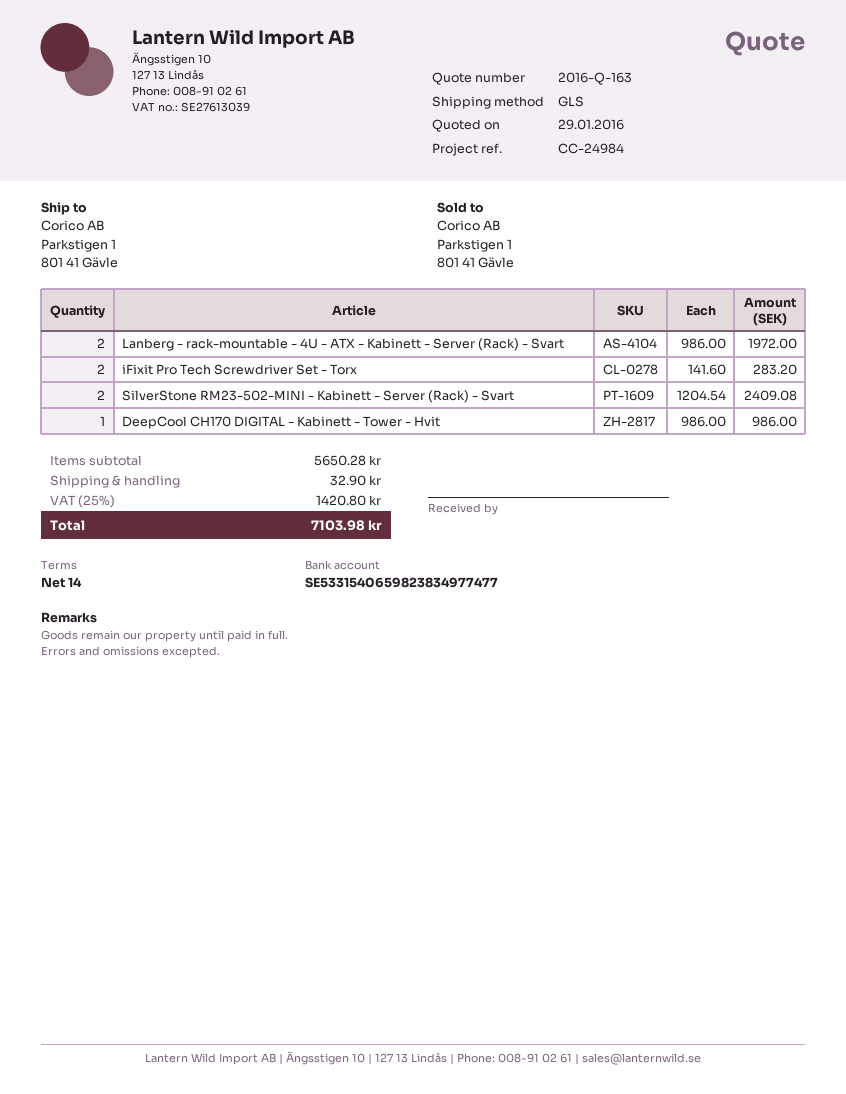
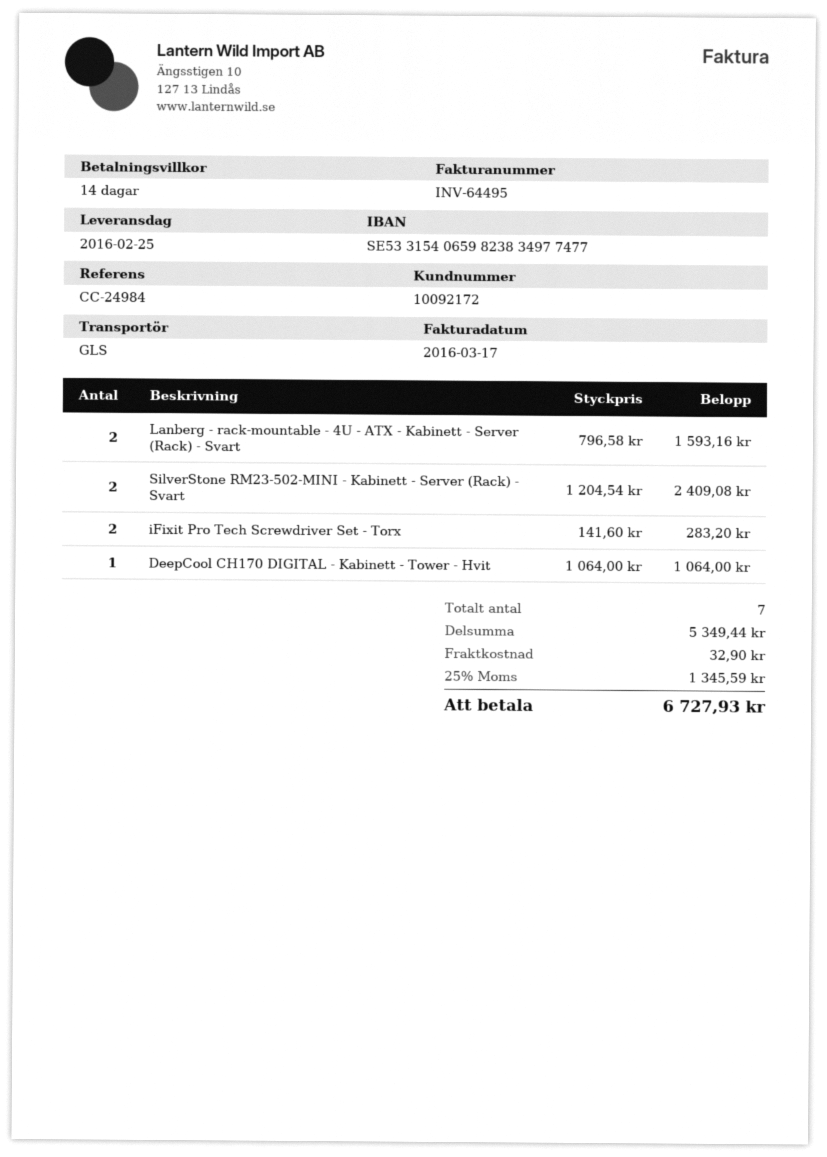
Lanberg - rack-mountable - 4U - ATX - Kabinett - Server (Rack) - Svart: 2 x 986.00 = 1972.00 -> 2 x 796.58 = 1593.16
DeepCool CH170 DIGITAL - Kabinett - Tower - Hvit: 1 x 986.00 = 986.00 -> 1 x 1064.00 = 1064.00
subtotal: 5650.28 -> 5349.44
tax: 25% = 1420.80 -> 25% = 1345.59
total: 7103.98 -> 6727.93

